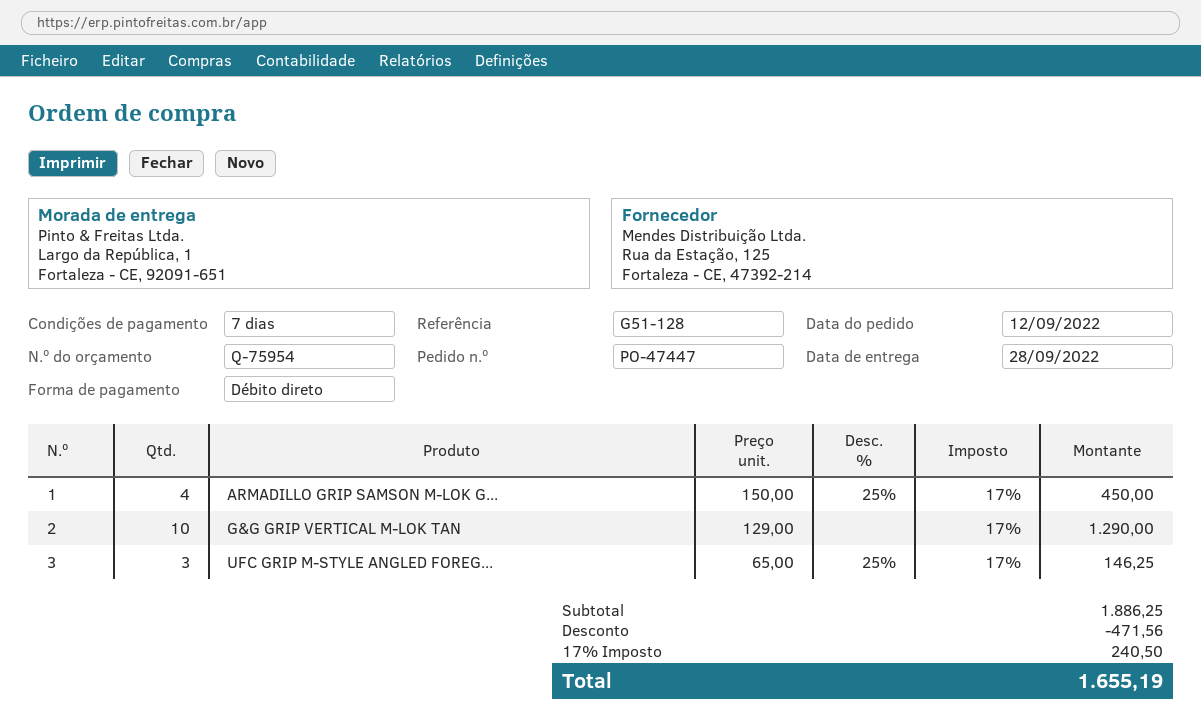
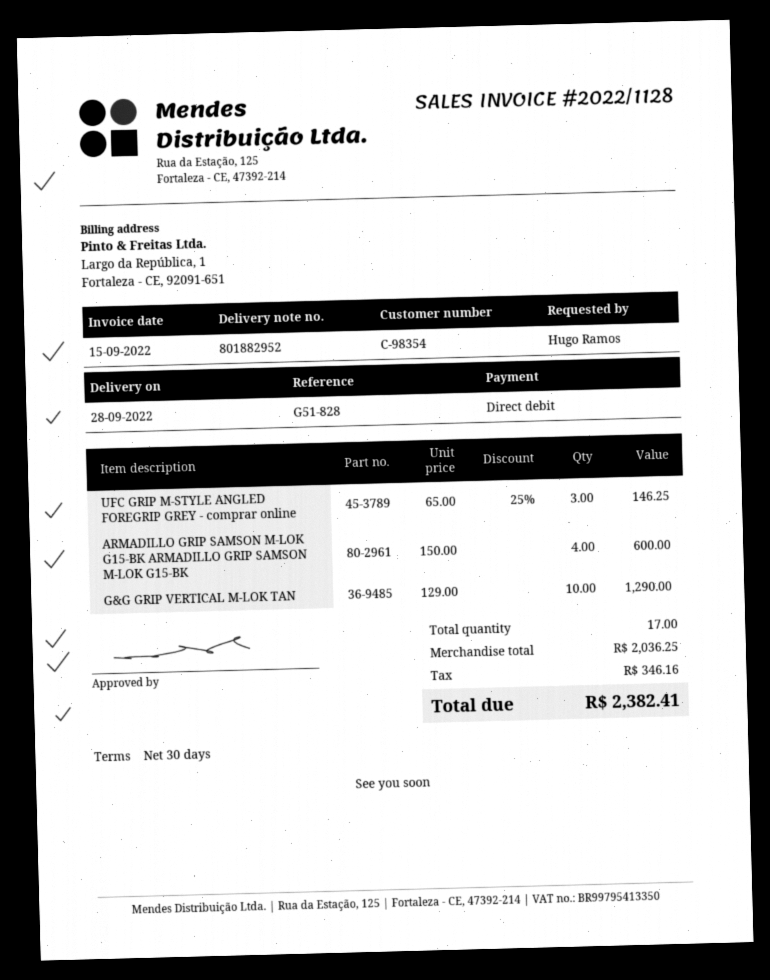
payment terms: 7 days -> 30 days
reference: G51-128 -> G51-828
ARMADILLO GRIP SAMSON M-LOK G...: 4 x 150.00 - 25% = 450.00 -> 4 x 150.00 = 600.00
subtotal: 1886.25 -> 2036.25
discount: 471.56 -> none
tax: 240.50 -> 346.16
total: 1655.19 -> 2382.41

